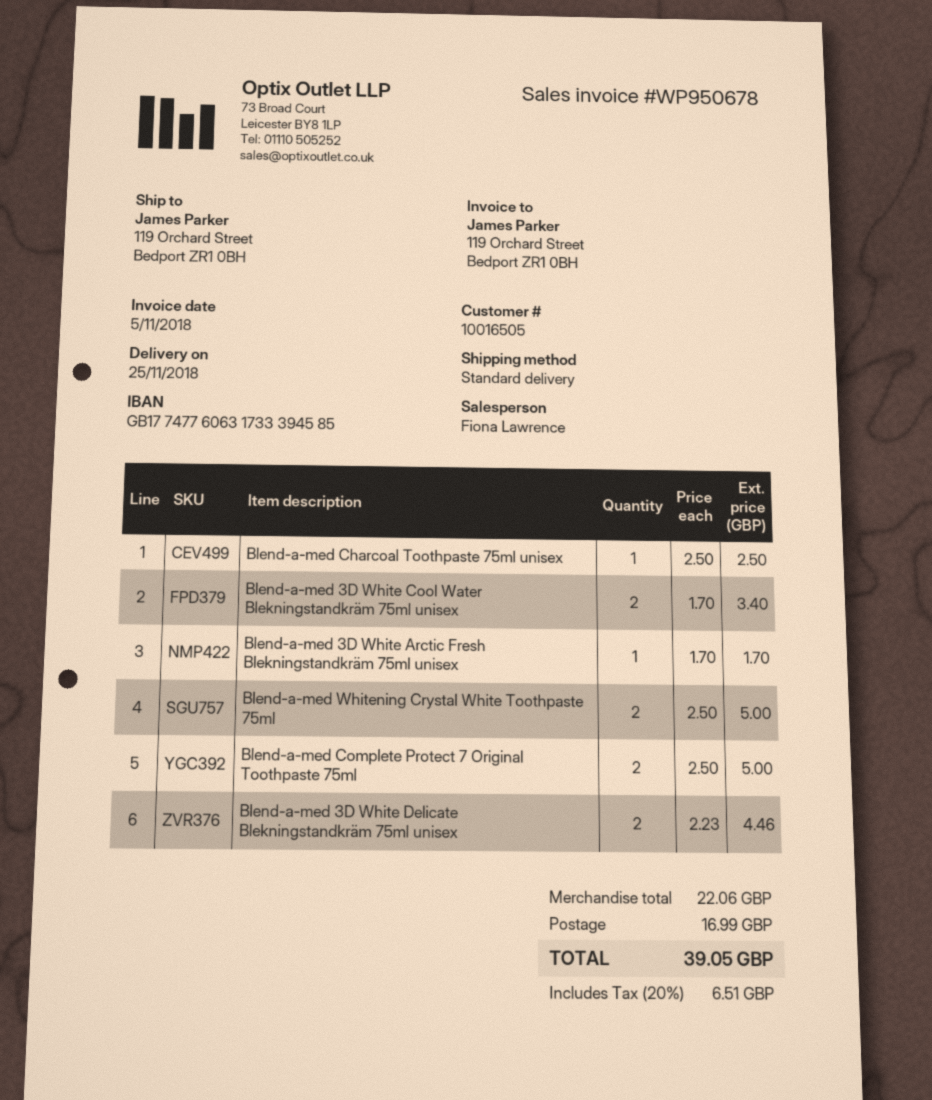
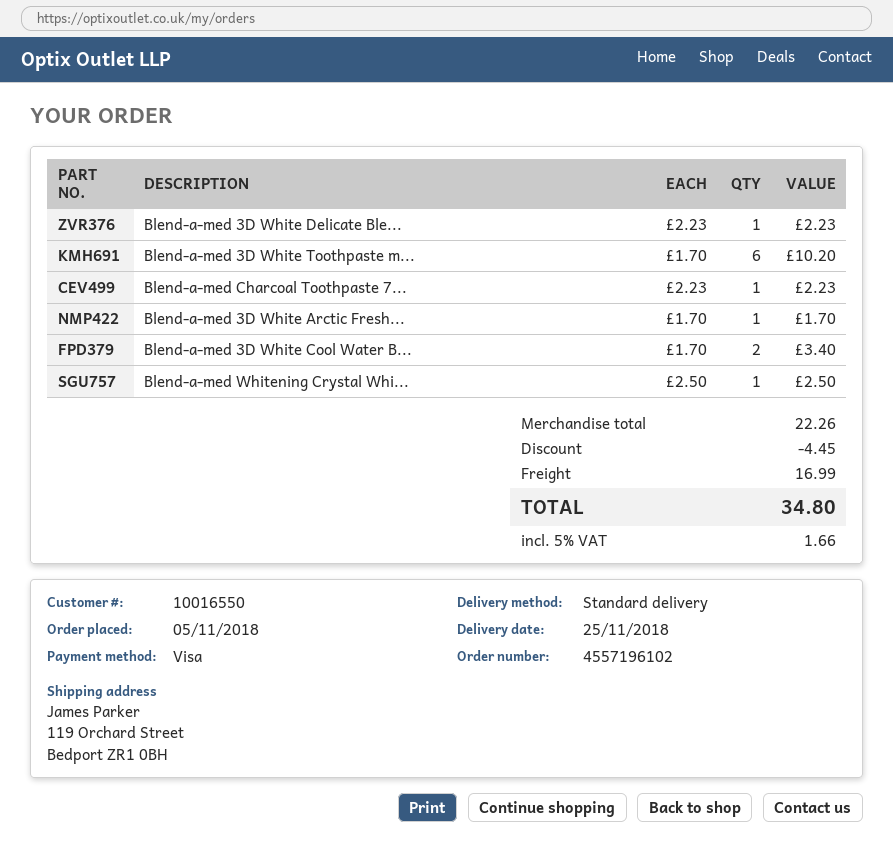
customer number: 10016505 -> 10016550
Blend-a-med Charcoal Toothpaste 75ml unisex: 1 x 2.50 = 2.50 -> 1 x 2.23 = 2.23
Blend-a-med Whitening Crystal White Toothpaste 75ml: 2 x 2.50 = 5.00 -> 1 x 2.50 = 2.50
Blend-a-med Complete Protect 7 Original Toothpaste 75ml: 2 x 2.50 = 5.00 -> none
Blend-a-med 3D White Delicate Blekningstandkräm 75ml unisex: 2 x 2.23 = 4.46 -> 1 x 2.23 = 2.23
Blend-a-med 3D White Toothpaste m...: none -> 6 x 1.70 = 10.20
subtotal: 22.06 -> 22.26
discount: none -> 4.45
tax: 20% = 6.51 -> 5% = 1.66
total: 39.05 -> 34.80

